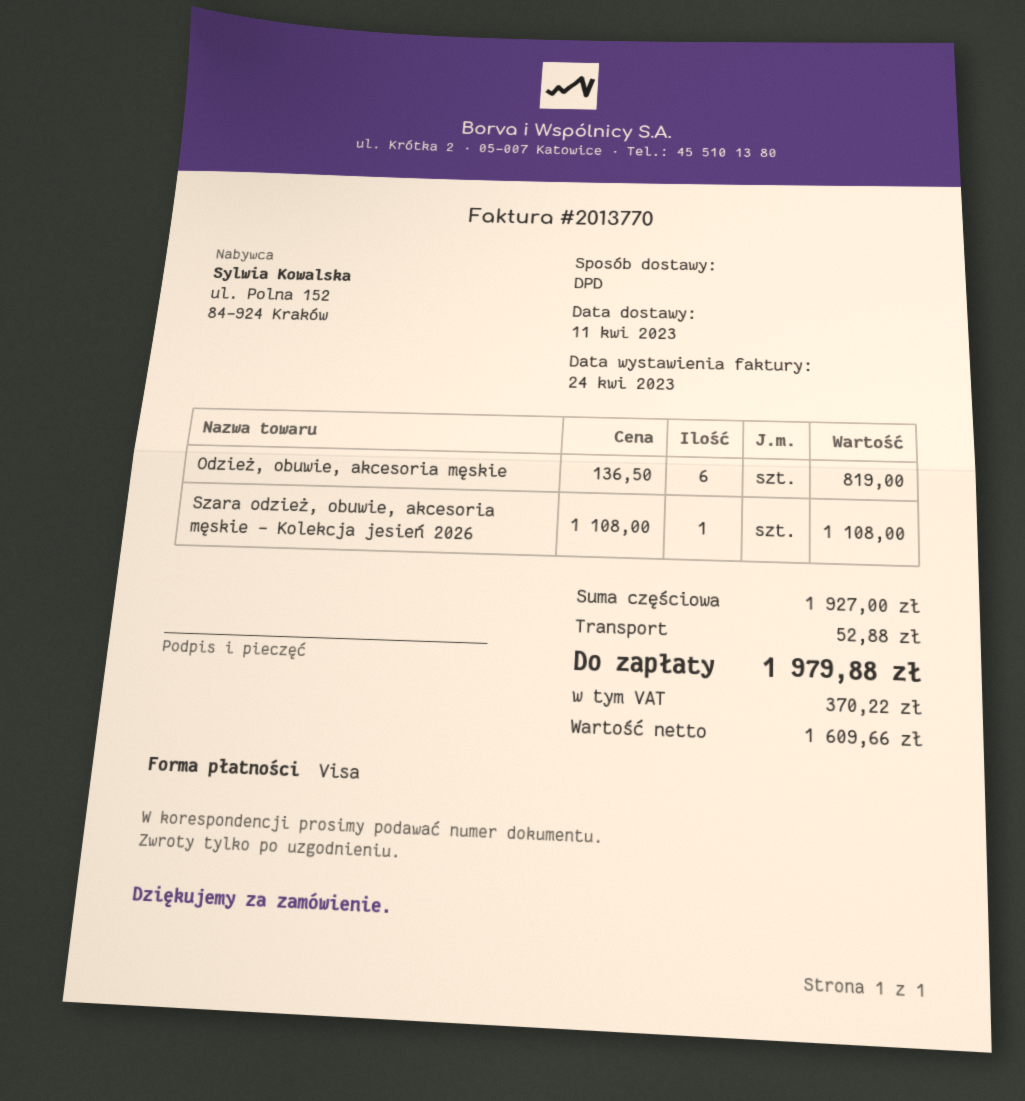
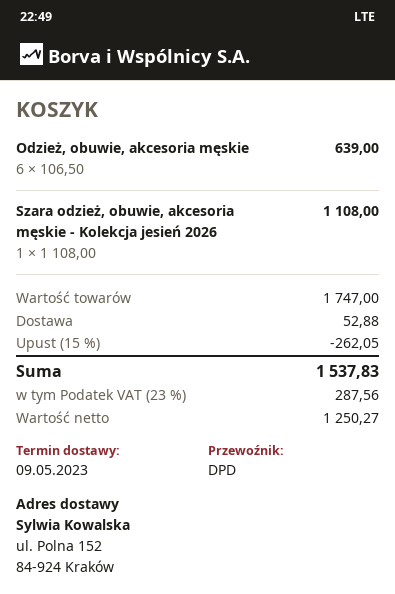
delivery date: 2023-04-11 -> 2023-05-09
Odzież, obuwie, akcesoria męskie: 6 x 136.50 = 819.00 -> 6 x 106.50 = 639.00
subtotal: 1927.00 -> 1747.00
discount: none -> 15% = 262.05
net: 1609.66 -> 1250.27
tax: 370.22 -> 287.56
total: 1979.88 -> 1537.83

